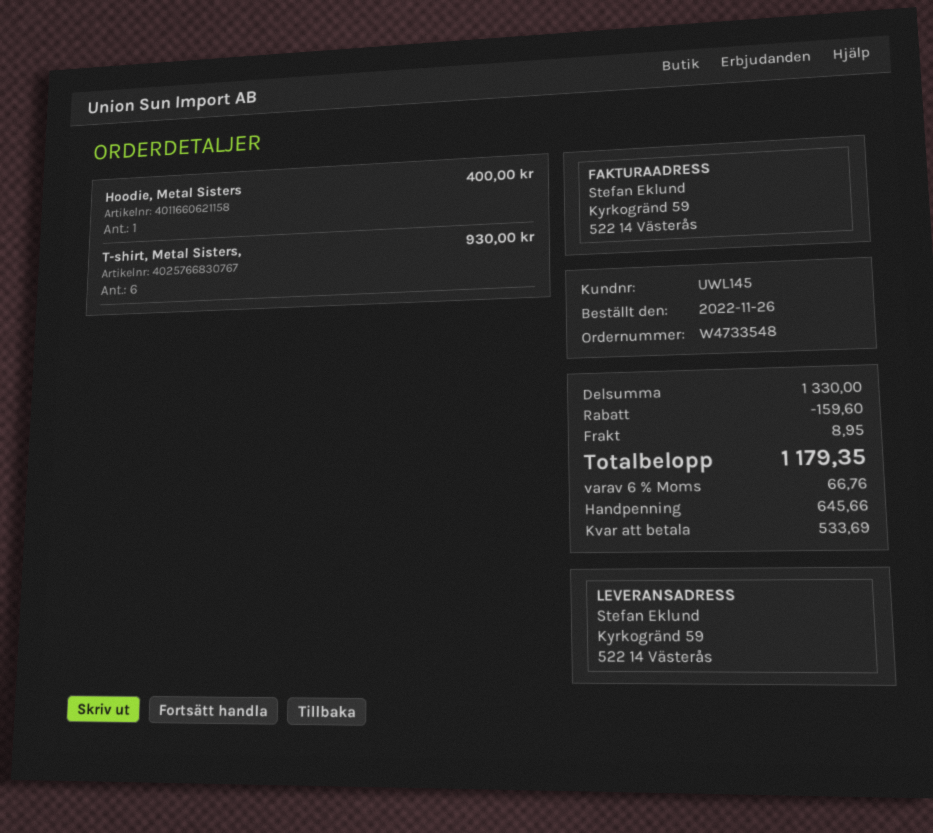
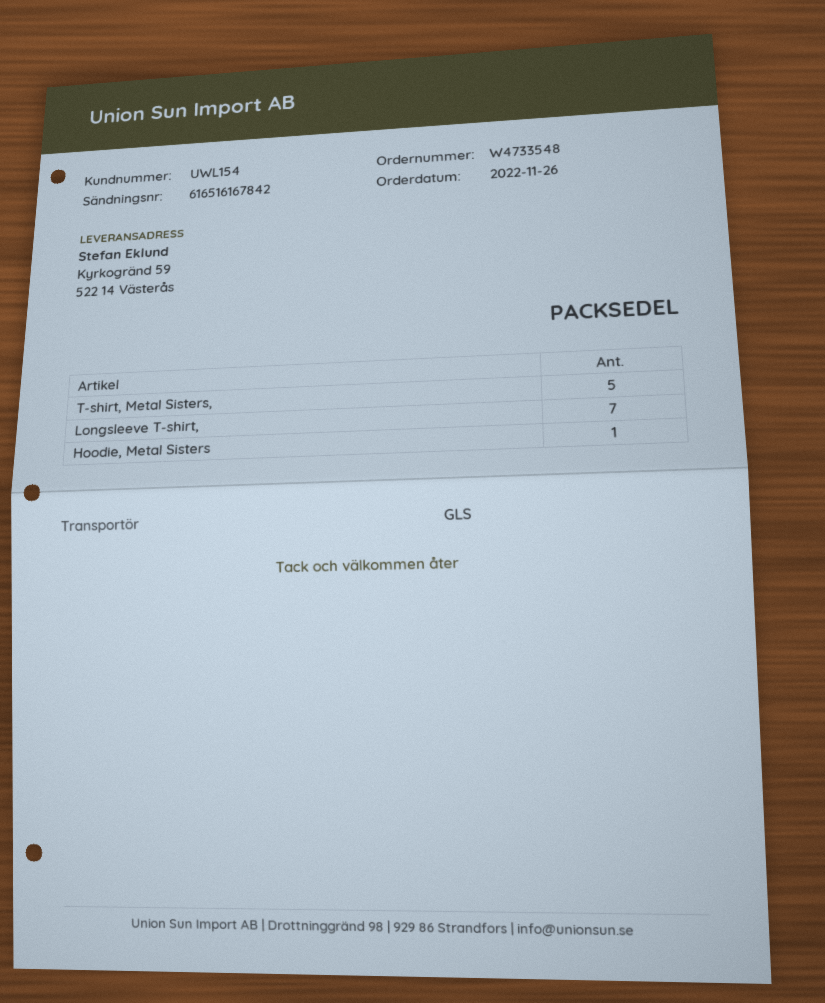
customer number: UWL145 -> UWL154
T-shirt, Metal Sisters,: 6 -> 5
Longsleeve T-shirt,: none -> 7

